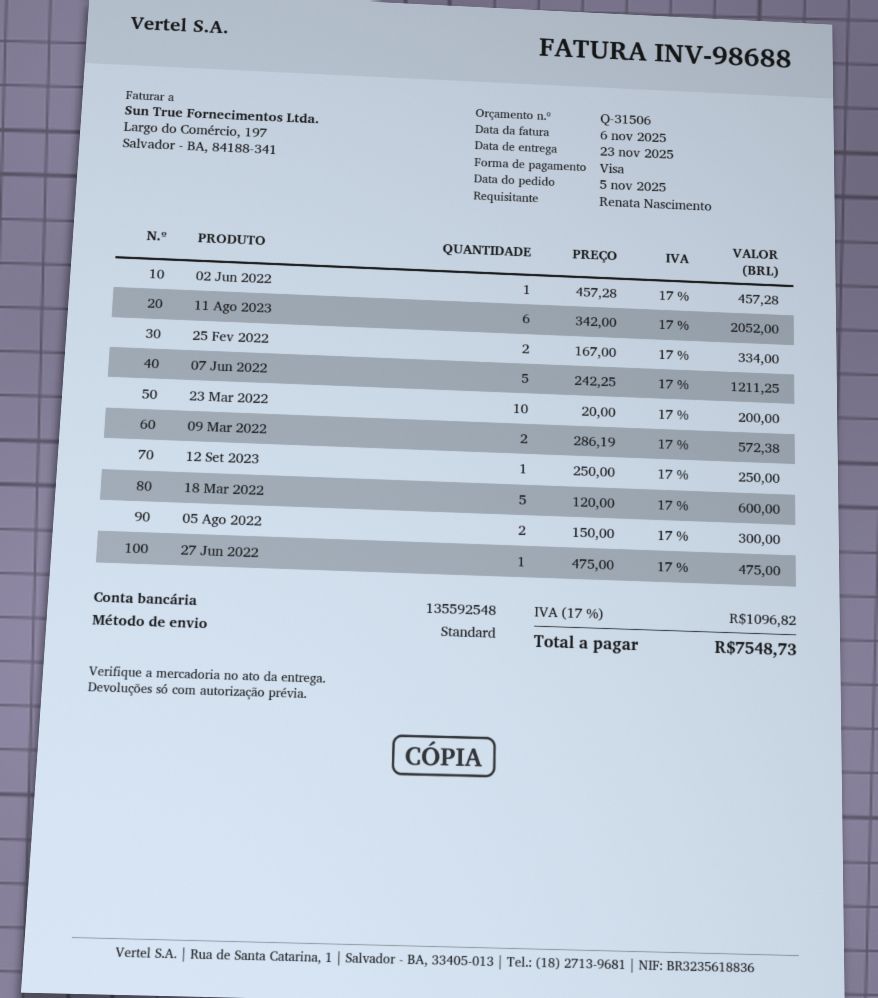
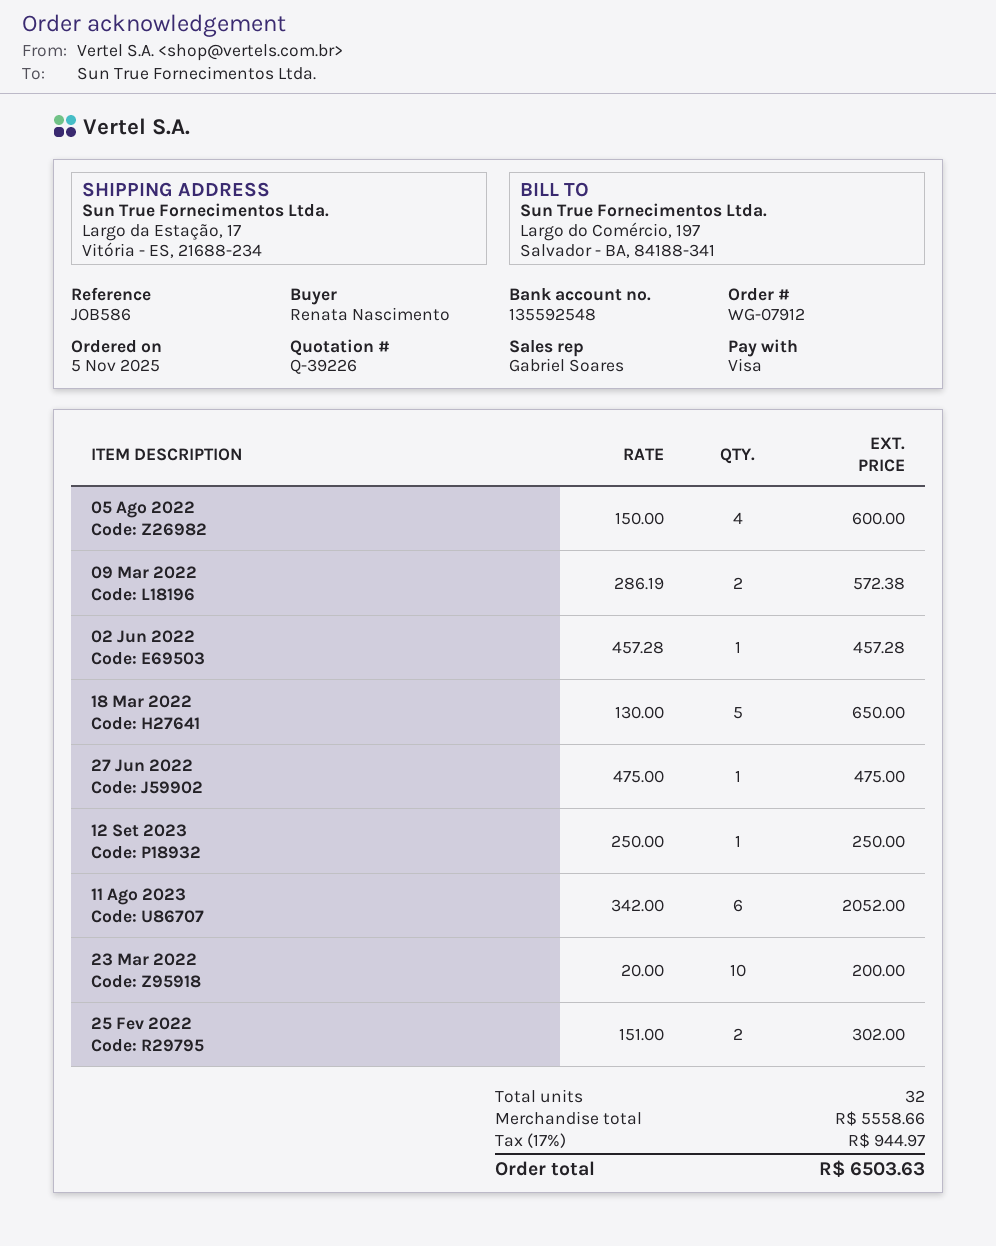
quote number: Q-31506 -> Q-39226
25 Fev 2022: 2 x 167.00 = 334.00 -> 2 x 151.00 = 302.00
07 Jun 2022: 5 x 242.25 = 1211.25 -> none
18 Mar 2022: 5 x 120.00 = 600.00 -> 5 x 130.00 = 650.00
05 Ago 2022: 2 x 150.00 = 300.00 -> 4 x 150.00 = 600.00
tax: 17% = 1096.82 -> 17% = 944.97
total: 7548.73 -> 6503.63

